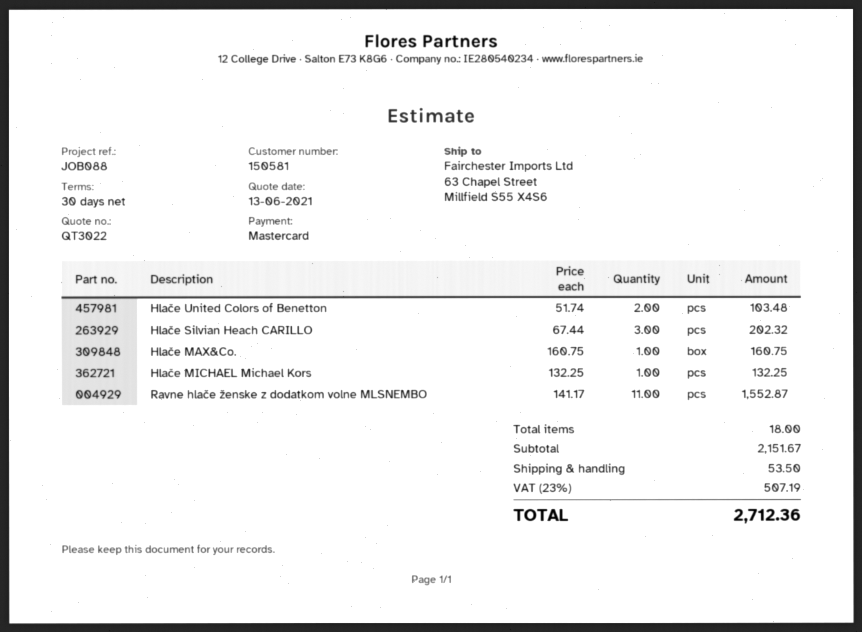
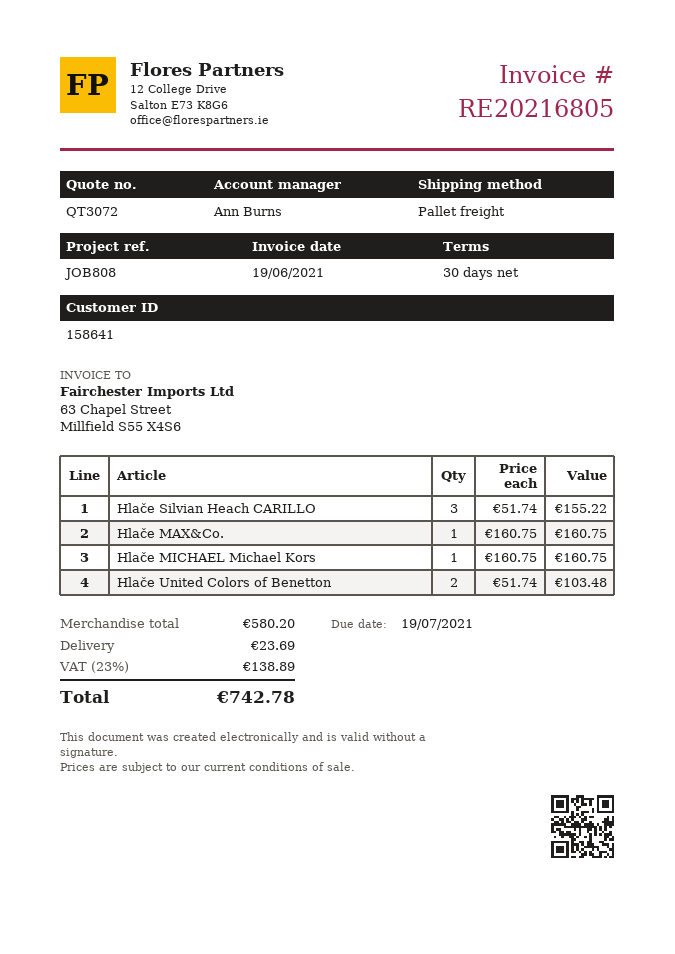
quote number: QT3022 -> QT3072
customer number: 150581 -> 158641
reference: JOB088 -> JOB808
Hlače Silvian Heach CARILLO: 3 x 67.44 = 202.32 -> 3 x 51.74 = 155.22
Hlače MICHAEL Michael Kors: 1 x 132.25 = 132.25 -> 1 x 160.75 = 160.75
Ravne hlače ženske z dodatkom volne MLSNEMBO: 11 x 141.17 = 1552.87 -> none
subtotal: 2151.67 -> 580.20
shipping: 53.50 -> 23.69
tax: 23% = 507.19 -> 23% = 138.89
total: 2712.36 -> 742.78

